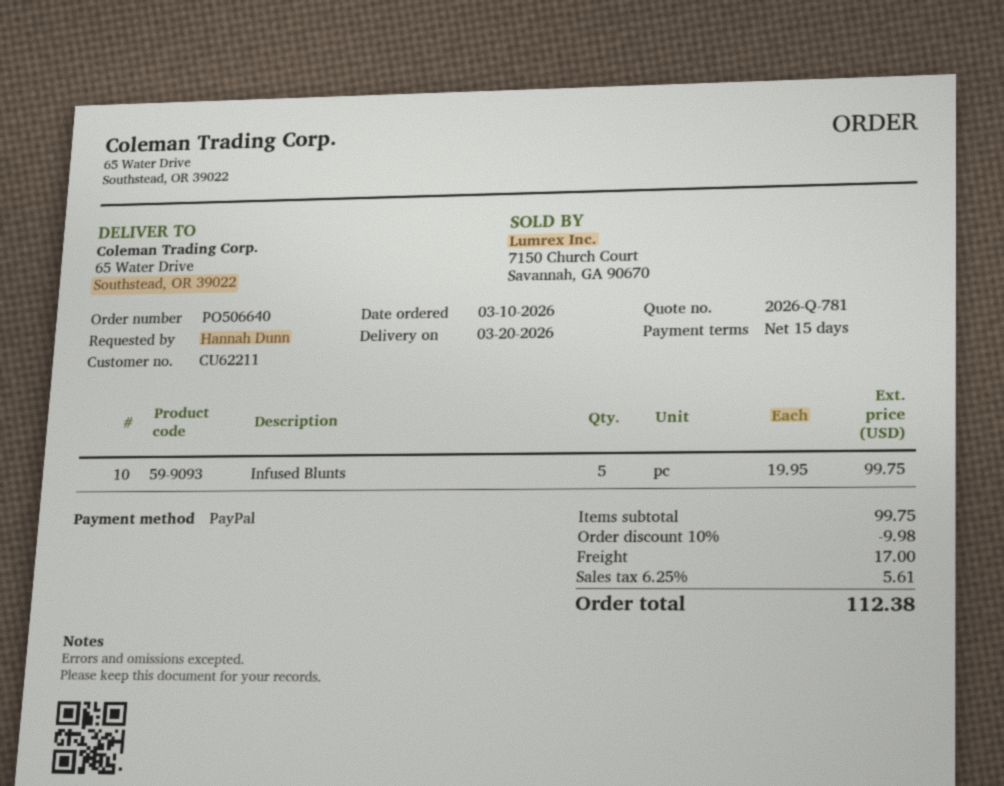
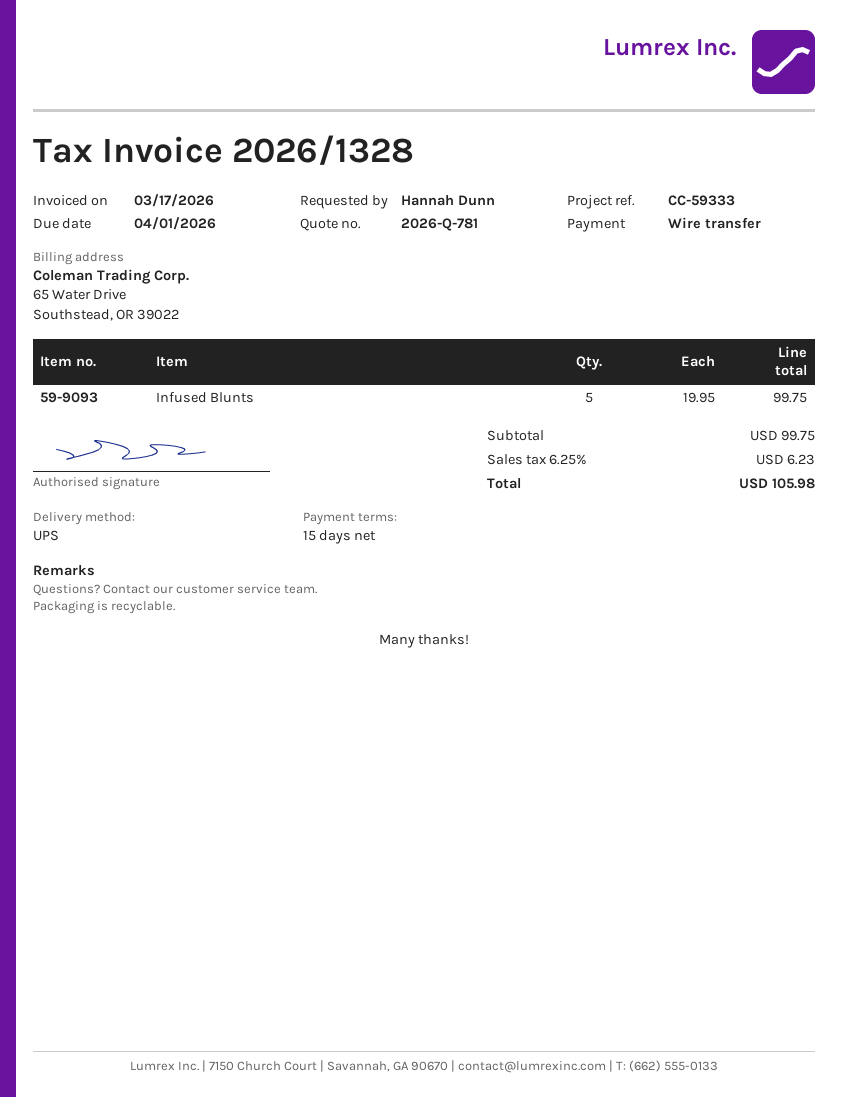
payment method: PayPal -> bank transfer
discount: 10% = 9.98 -> none
shipping: 17.00 -> none
tax: 6.25% = 5.61 -> 6.25% = 6.23
total: 112.38 -> 105.98

